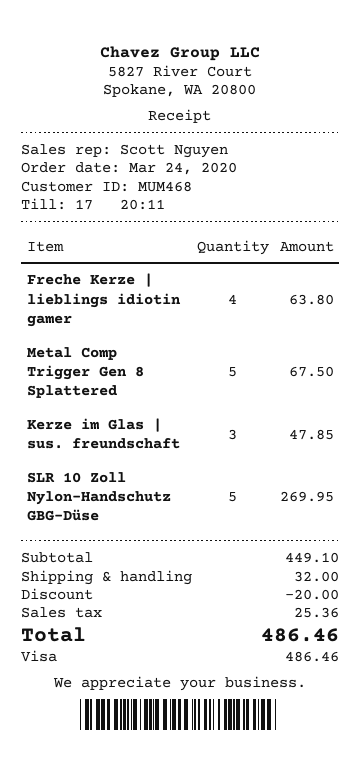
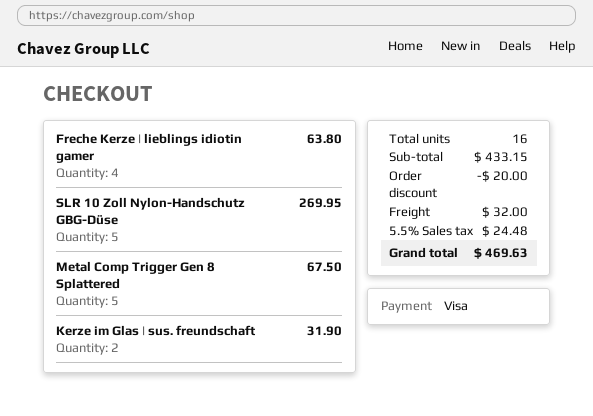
Kerze im Glas | sus. freundschaft: 3 for 47.85 -> 2 for 31.90
subtotal: 449.10 -> 433.15
tax: 25.36 -> 24.48
total: 486.46 -> 469.63

